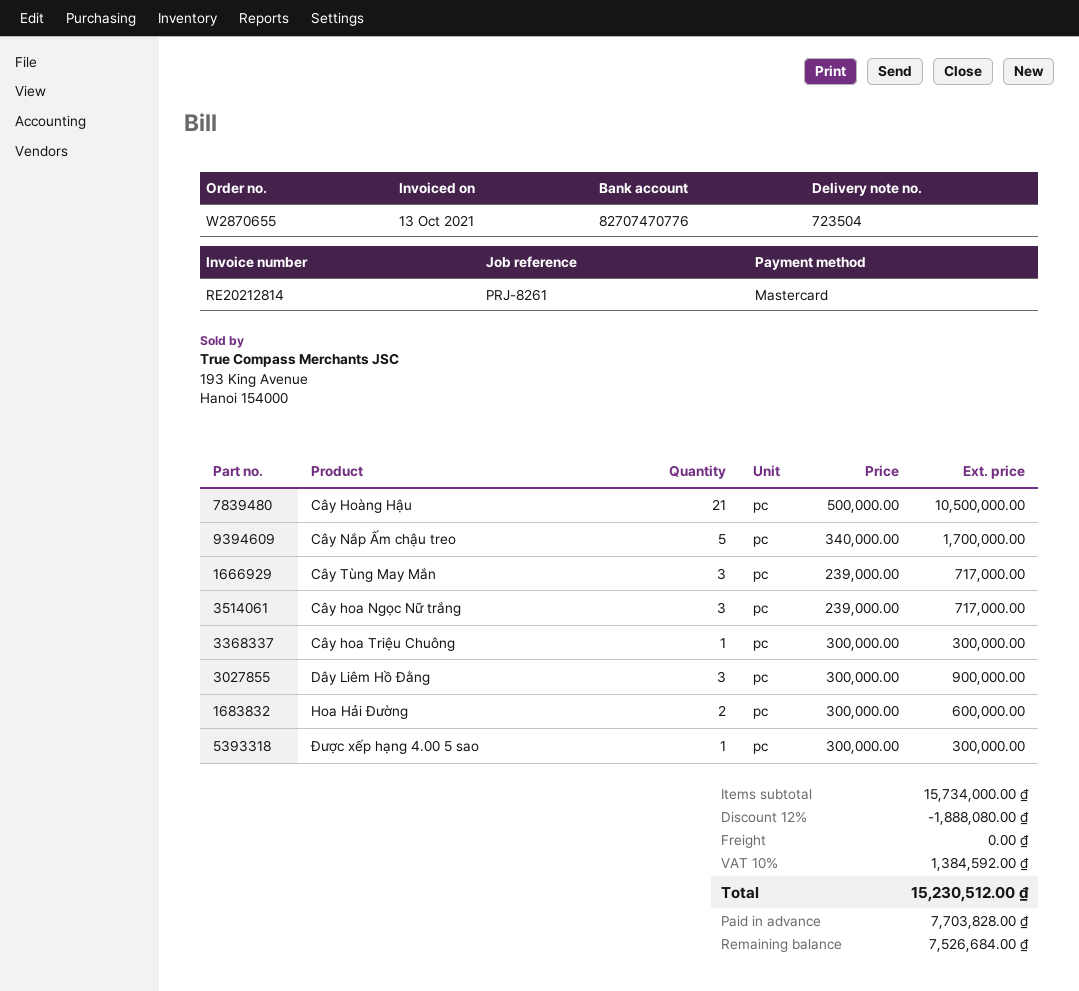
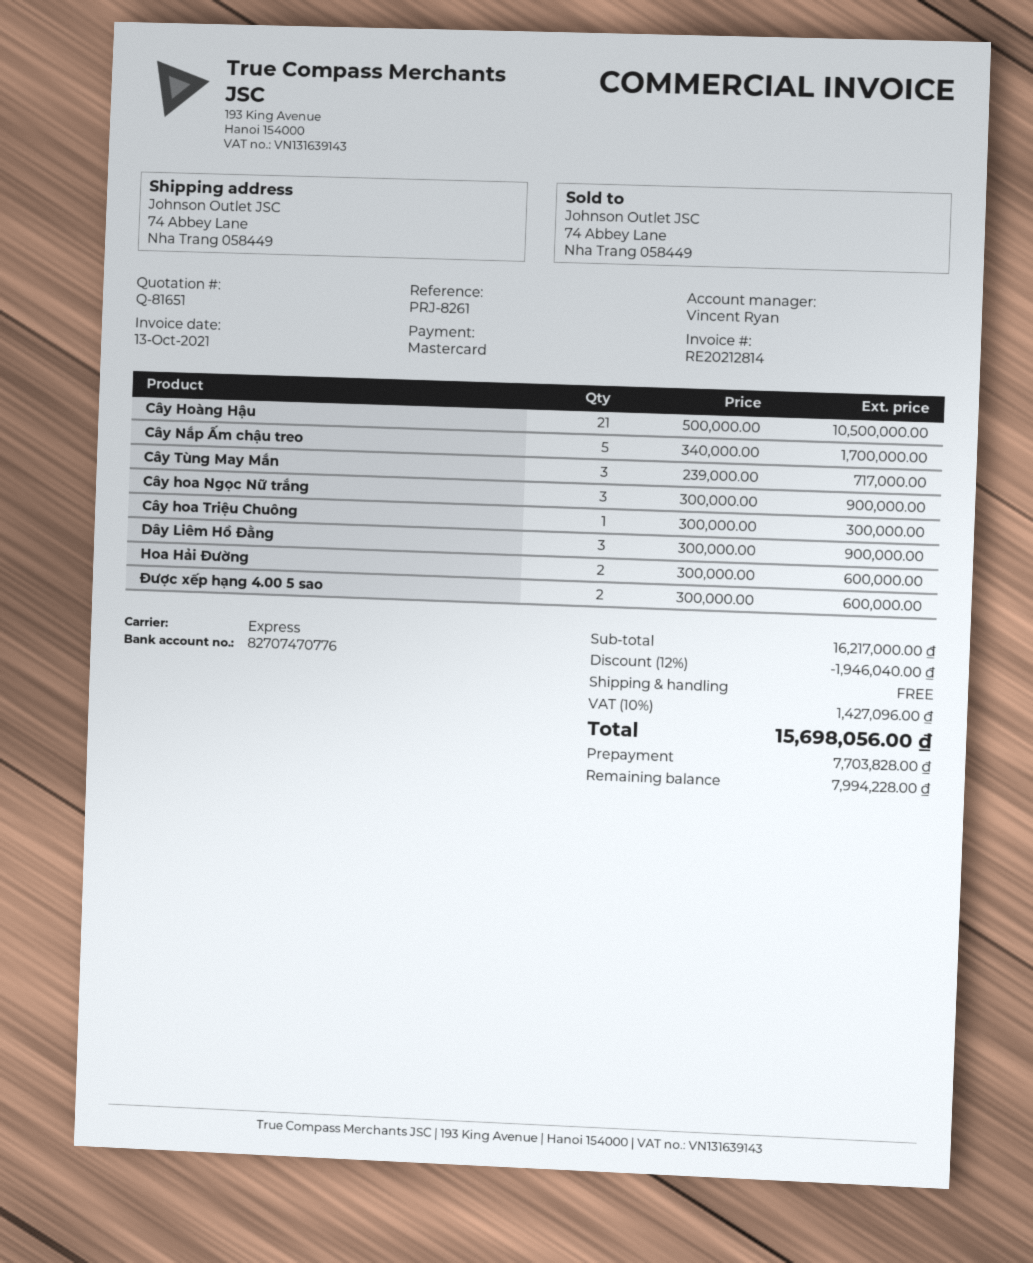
Cây hoa Ngọc Nữ trắng: 3 x 239000.00 = 717000.00 -> 3 x 300000.00 = 900000.00
Được xếp hạng 4.00 5 sao: 1 x 300000.00 = 300000.00 -> 2 x 300000.00 = 600000.00
subtotal: 15734000.00 -> 16217000.00
discount: 12% = 1888080.00 -> 12% = 1946040.00
tax: 10% = 1384592.00 -> 10% = 1427096.00
total: 15230512.00 -> 15698056.00
balance: 7526684.00 -> 7994228.00

